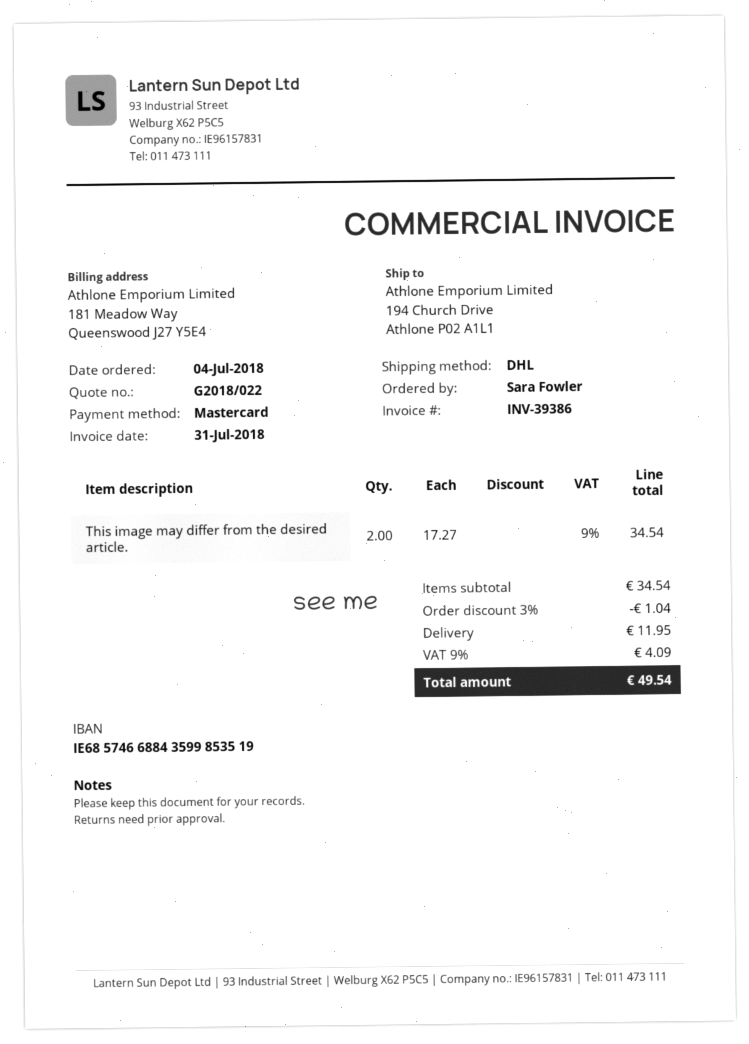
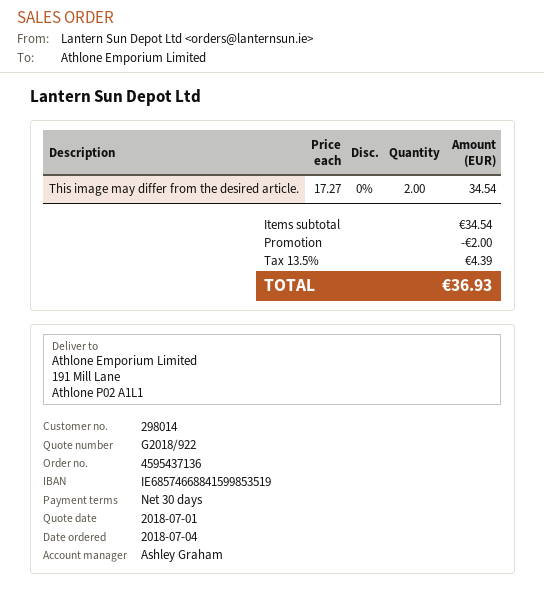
quote number: G2018/022 -> G2018/922
bank account: IE68574668843599853519 -> IE68574668841599853519
ship to: 194 Church Drive, Athlone P02 A1L1 -> 191 Mill Lane, Athlone P02 A1L1
discount: 1.04 -> 2.00
shipping: 11.95 -> none
tax: 9% = 4.09 -> 13.5% = 4.39
total: 49.54 -> 36.93

